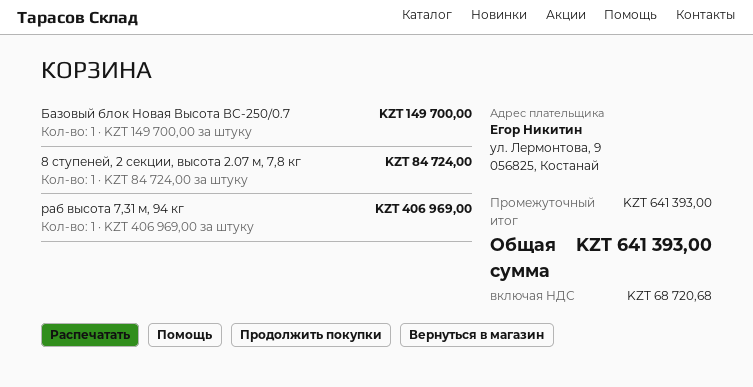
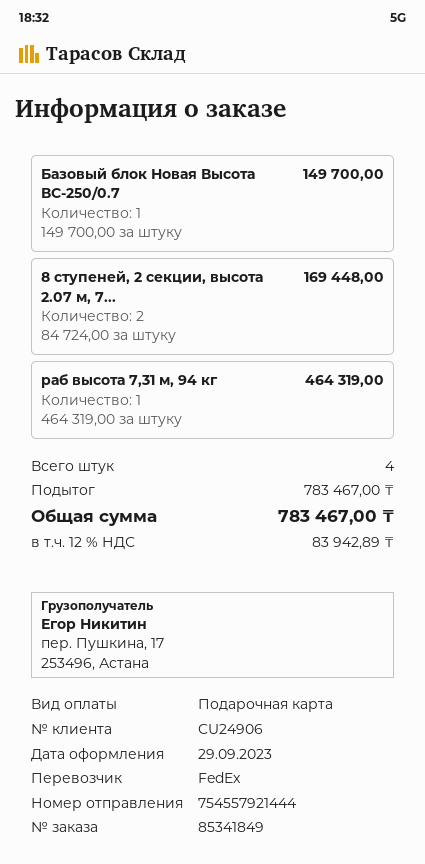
8 ступеней, 2 секции, высота 2.07 м, 7,8 кг: 1 x 84724.00 = 84724.00 -> 2 x 84724.00 = 169448.00
раб высота 7,31 м, 94 кг: 1 x 406969.00 = 406969.00 -> 1 x 464319.00 = 464319.00
subtotal: 641393.00 -> 783467.00
tax: 68720.68 -> 83942.89
total: 641393.00 -> 783467.00

